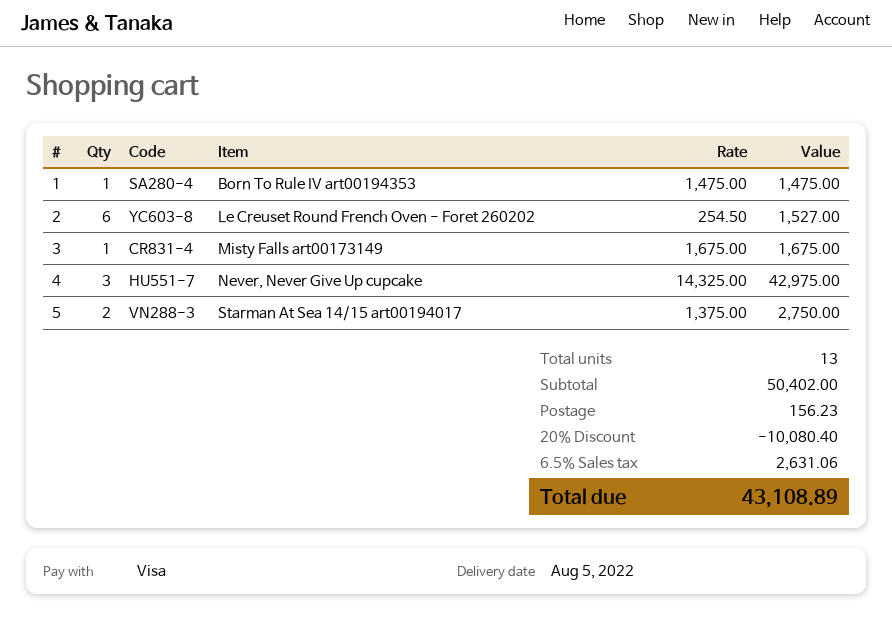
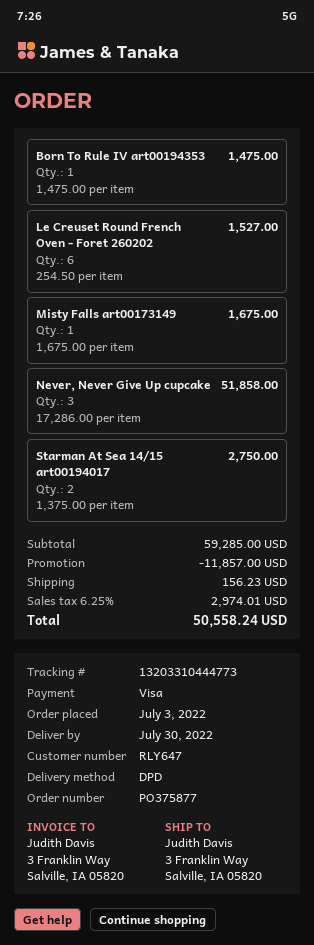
delivery date: 2022-08-05 -> 2022-07-30
Never, Never Give Up cupcake: 3 x 14325.00 = 42975.00 -> 3 x 17286.00 = 51858.00
subtotal: 50402.00 -> 59285.00
discount: 10080.40 -> 11857.00
tax: 6.5% = 2631.06 -> 6.25% = 2974.01
total: 43108.89 -> 50558.24

